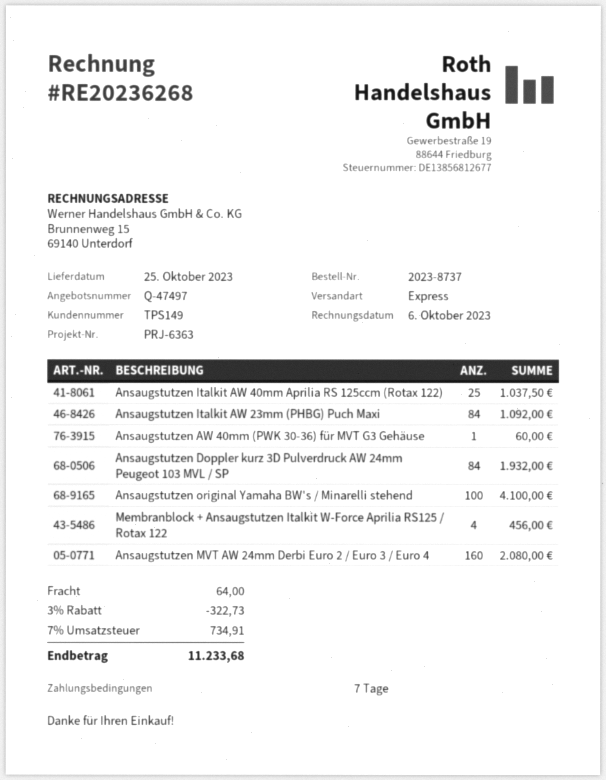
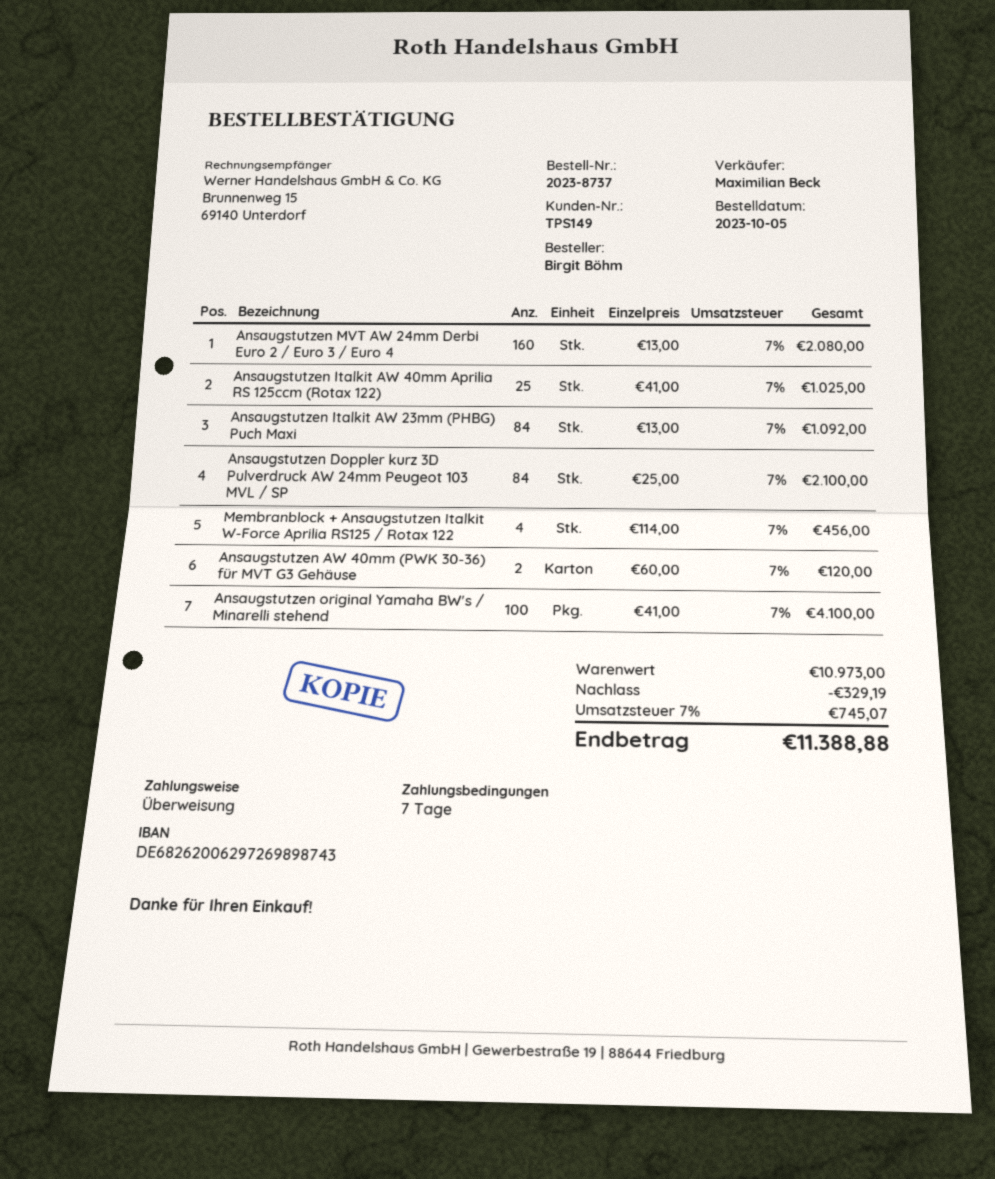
Ansaugstutzen Italkit AW 40mm Aprilia RS 125ccm (Rotax 122): 25 for 1037.50 -> 25 for 1025.00
Ansaugstutzen AW 40mm (PWK 30-36) für MVT G3 Gehäuse: 1 for 60.00 -> 2 for 120.00
Ansaugstutzen Doppler kurz 3D Pulverdruck AW 24mm Peugeot 103 MVL / SP: 84 for 1932.00 -> 84 for 2100.00
discount: 322.73 -> 329.19
shipping: 64.00 -> none
tax: 7% = 734.91 -> 7% = 745.07
total: 11233.68 -> 11388.88

